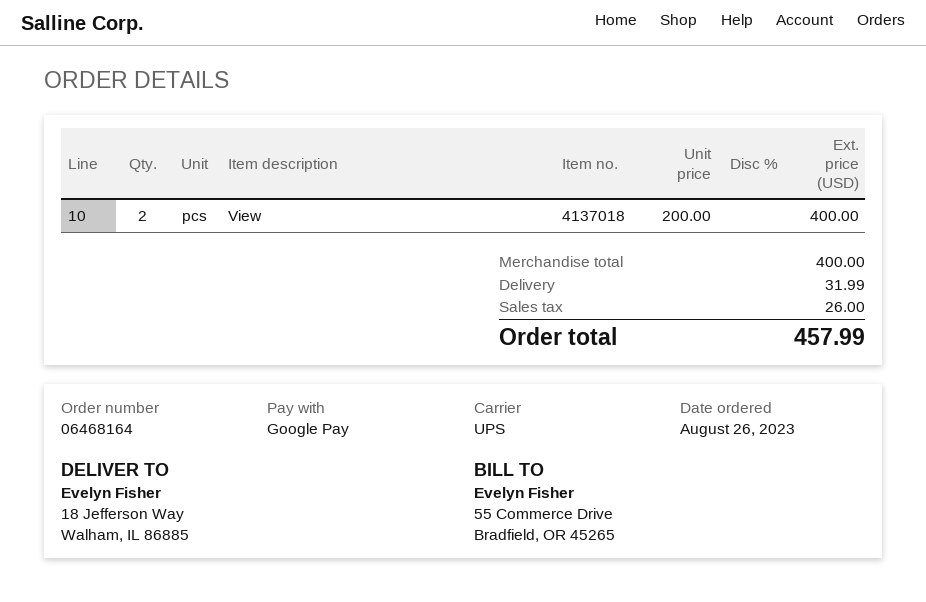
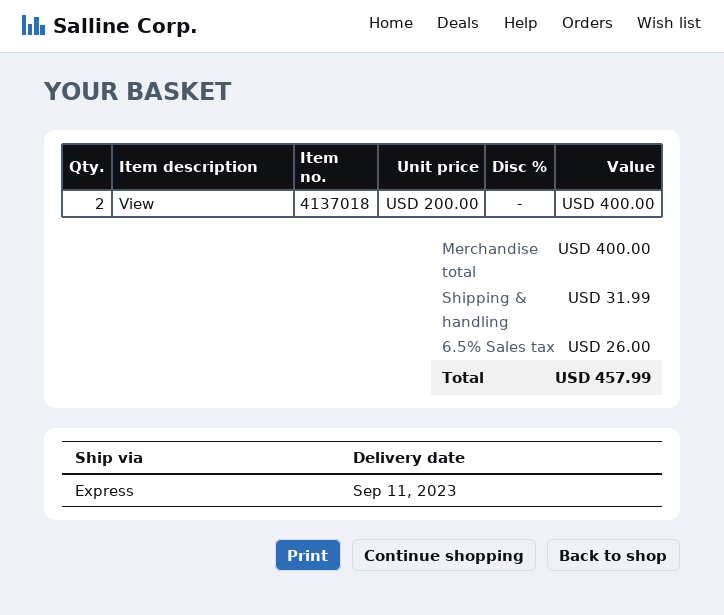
shipping method: UPS -> express

